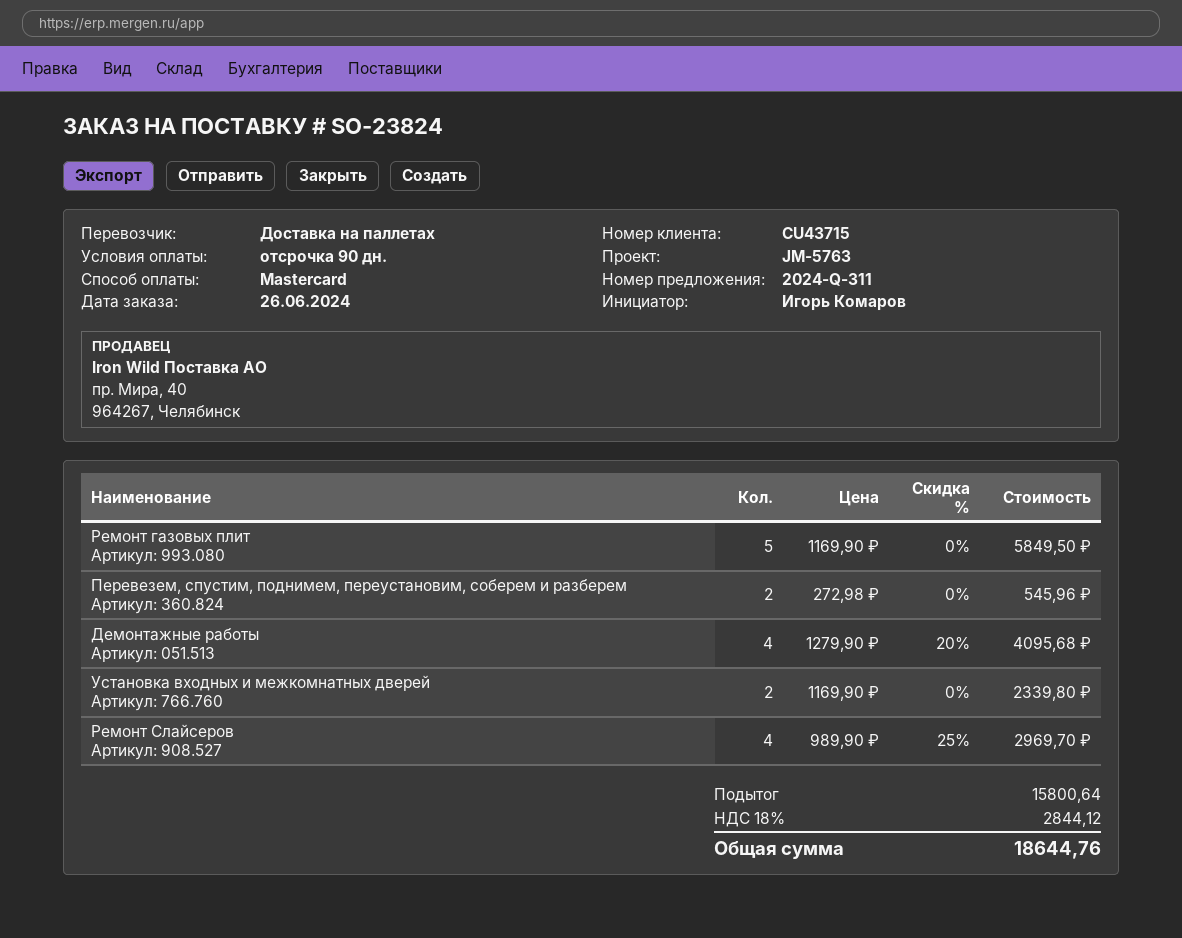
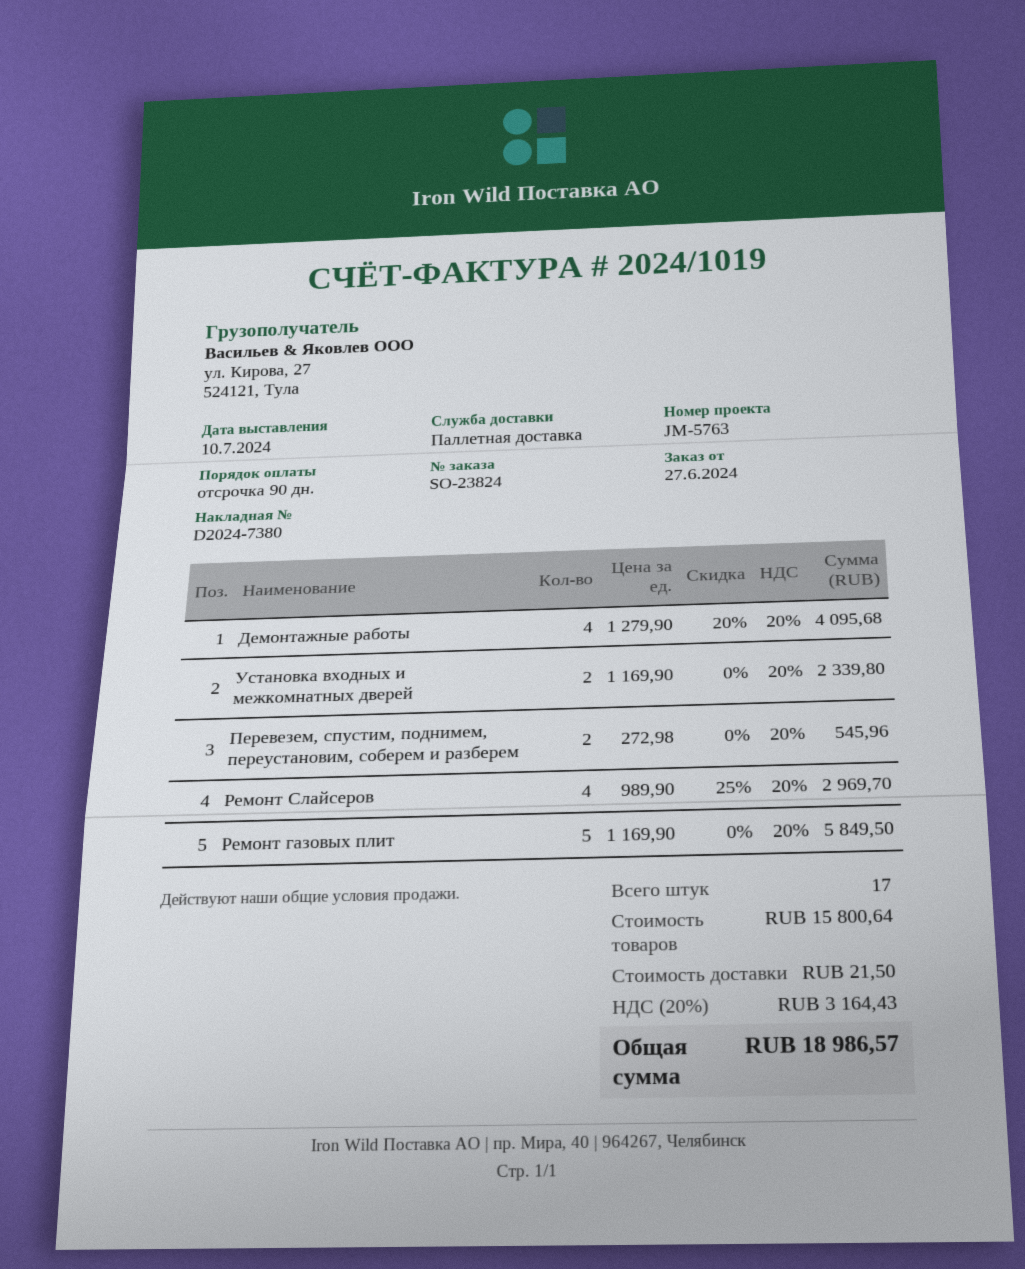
order date: 2024-06-26 -> 2024-06-27
shipping: none -> 21.50
tax: 18% = 2844.12 -> 20% = 3164.43
total: 18644.76 -> 18986.57

